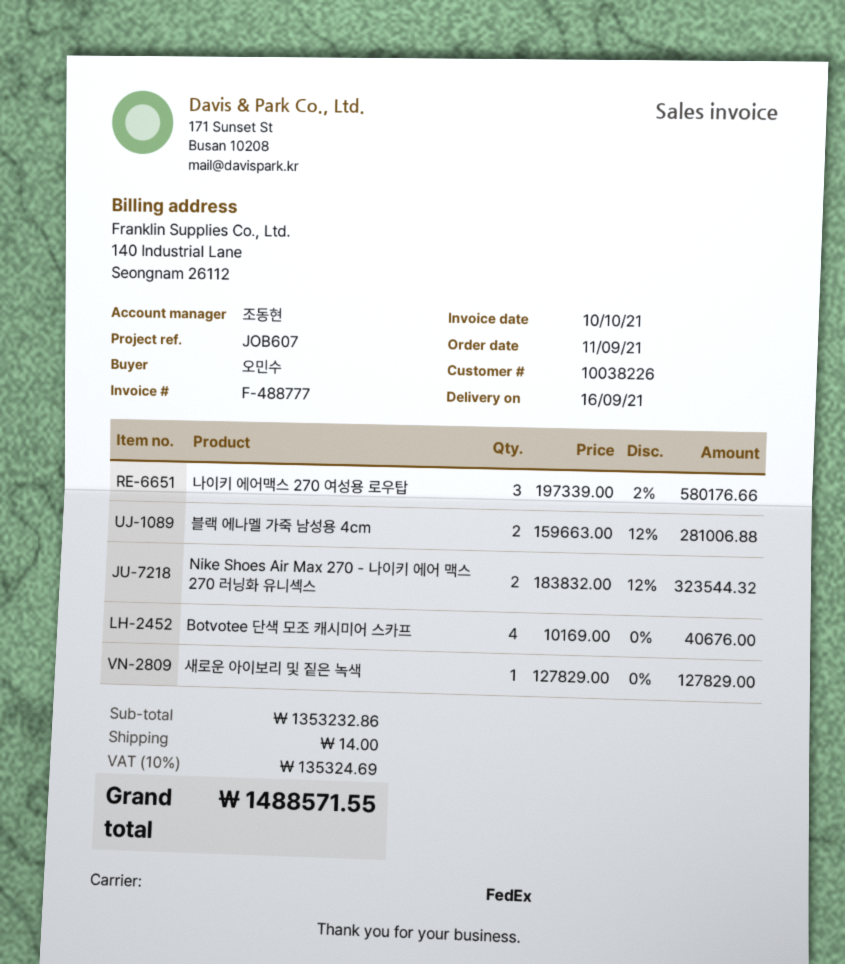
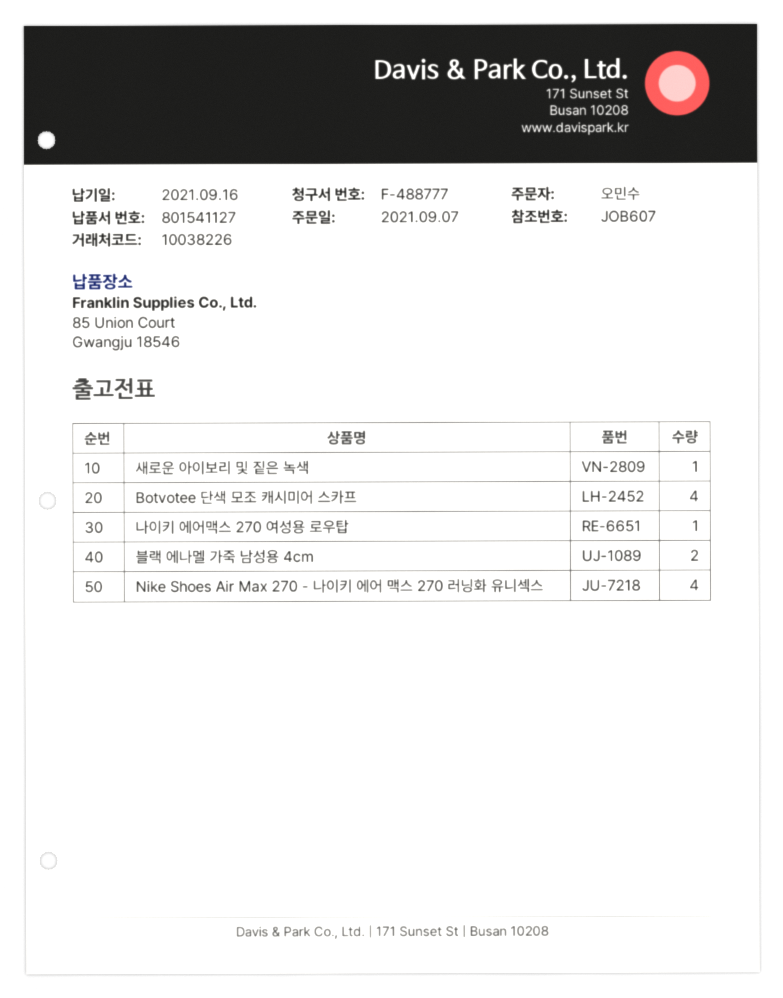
order date: 2021-09-11 -> 2021-09-07
나이키 에어맥스 270 여성용 로우탑: 3 -> 1
Nike Shoes Air Max 270 - 나이키 에어 맥스 270 러닝화 유니섹스: 2 -> 4

